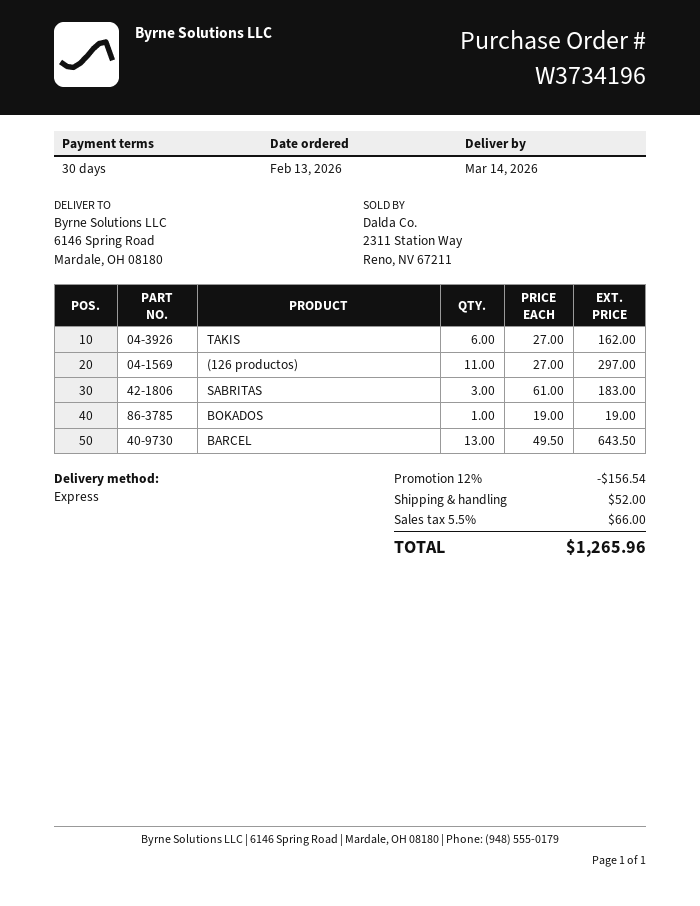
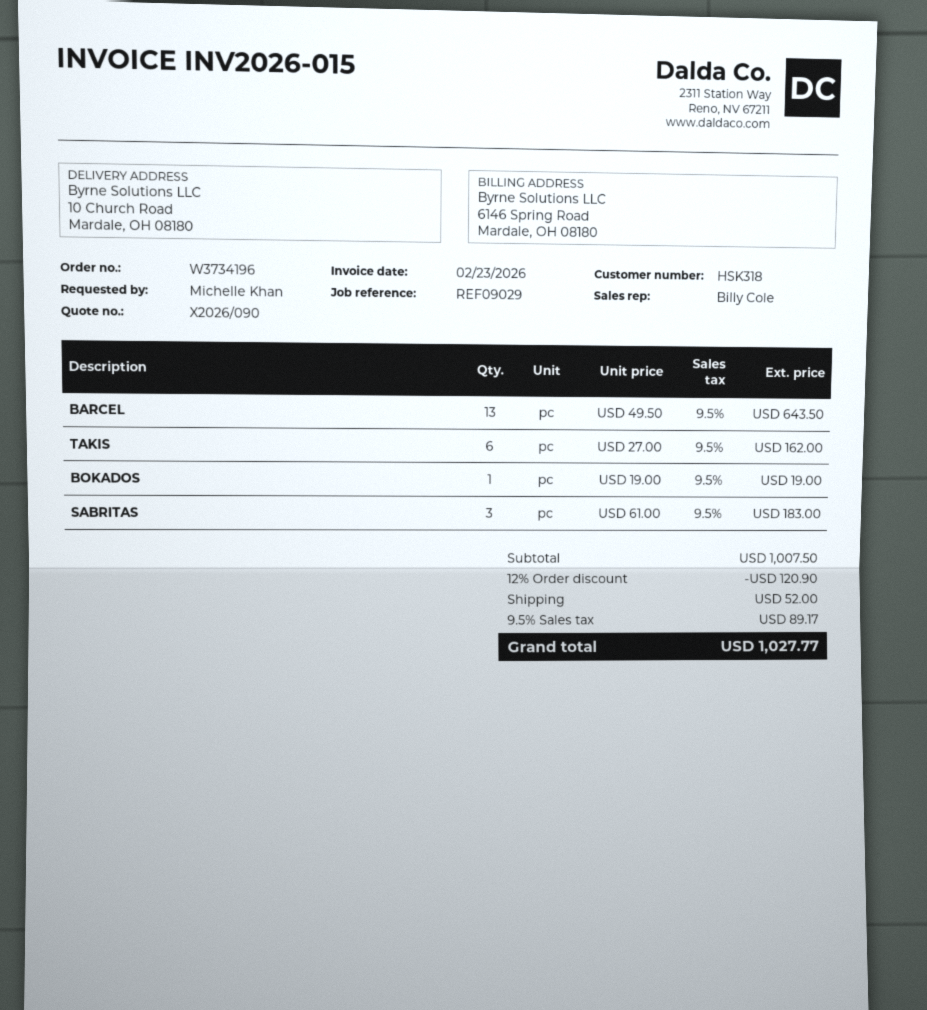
ship to: 6146 Spring Road, Mardale, OH 08180 -> 10 Church Road, Mardale, OH 08180
(126 productos): 11 x 27.00 = 297.00 -> none
discount: 12% = 156.54 -> 12% = 120.90
tax: 5.5% = 66.00 -> 9.5% = 89.17
total: 1265.96 -> 1027.77

